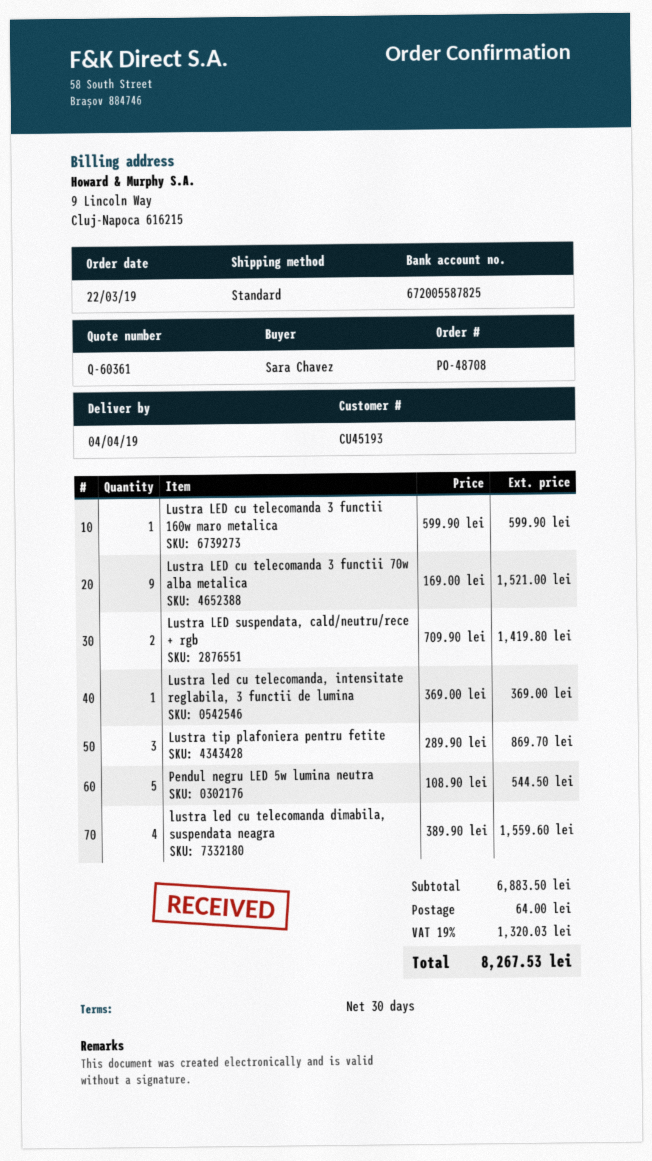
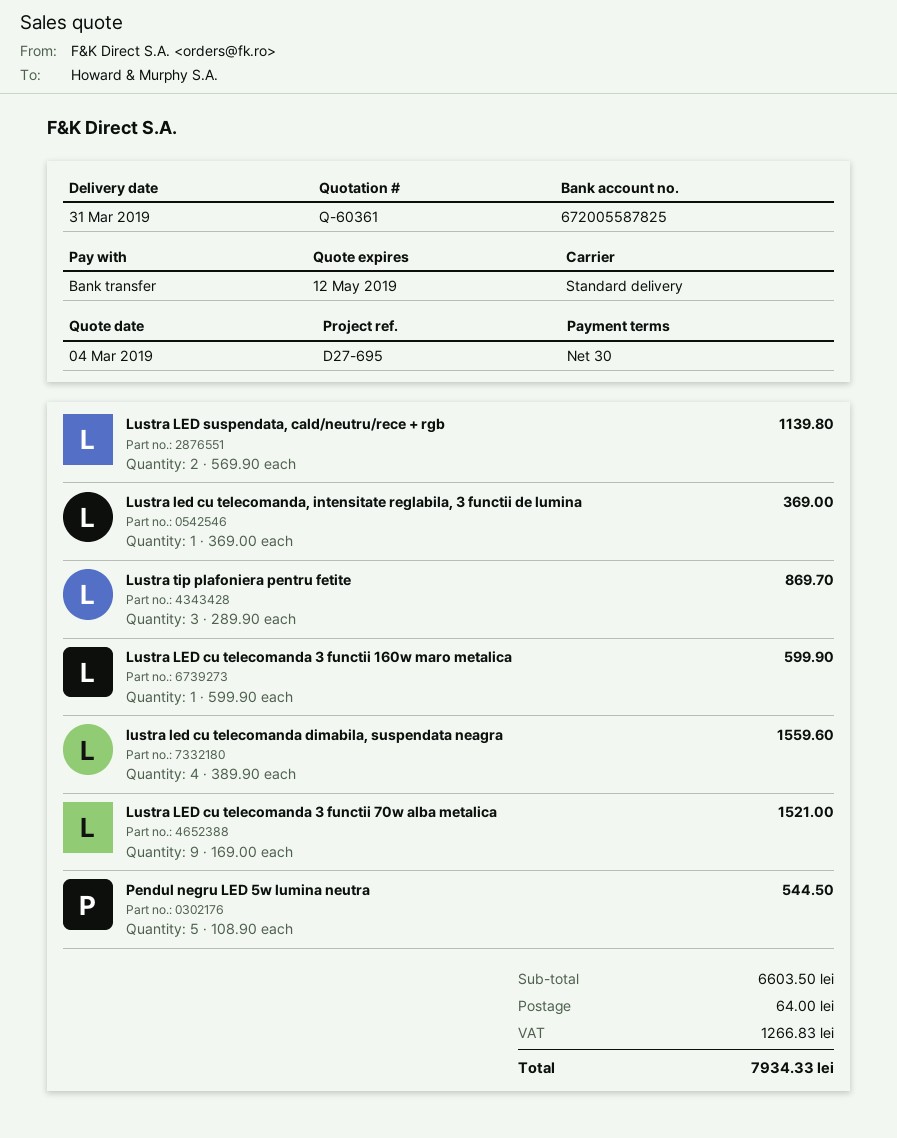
delivery date: 2019-04-04 -> 2019-03-31
Lustra LED suspendata, cald/neutru/rece + rgb: 2 x 709.90 = 1419.80 -> 2 x 569.90 = 1139.80
subtotal: 6883.50 -> 6603.50
tax: 1320.03 -> 1266.83
total: 8267.53 -> 7934.33

